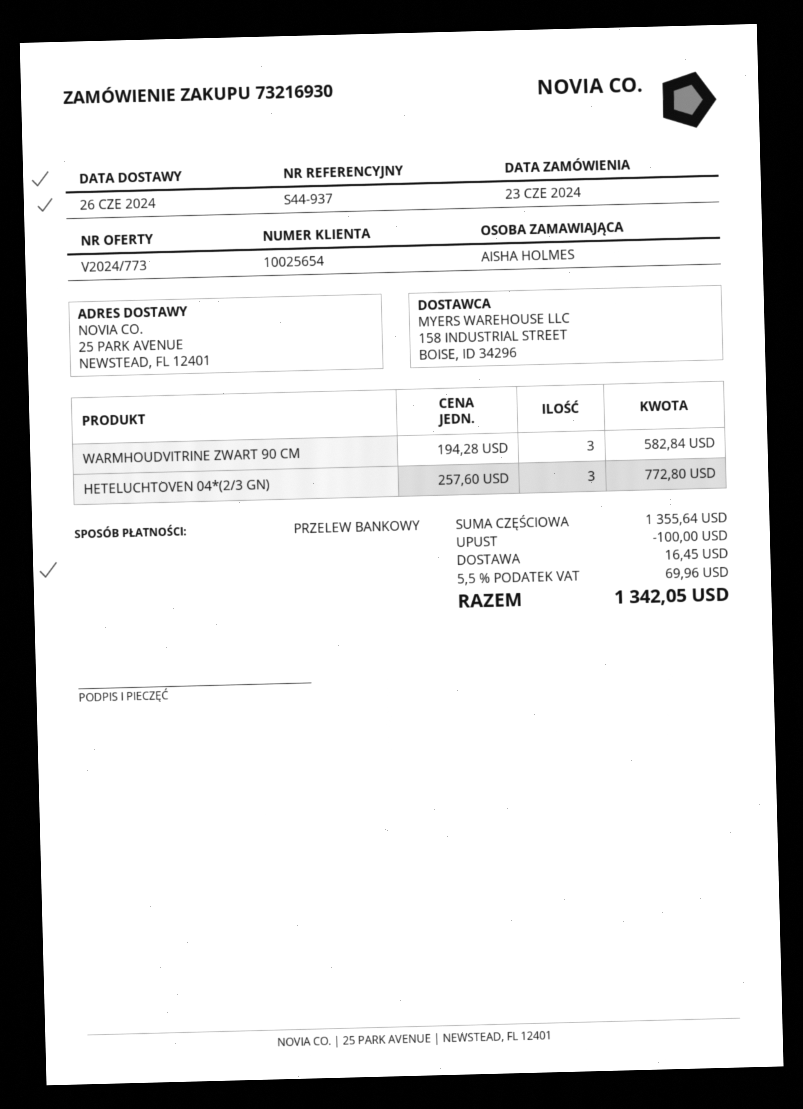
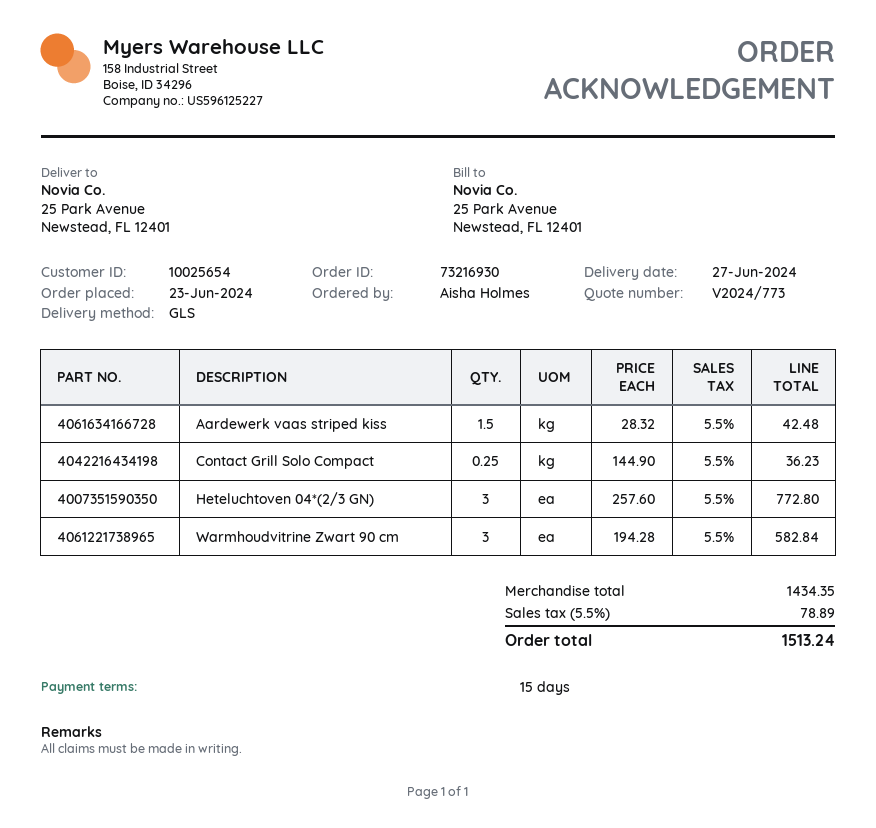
delivery date: 2024-06-26 -> 2024-06-27
Aardewerk vaas striped kiss: none -> 1.5 x 28.32 = 42.48
Contact Grill Solo Compact: none -> 0.25 x 144.90 = 36.23
subtotal: 1355.64 -> 1434.35
discount: 100.00 -> none
shipping: 16.45 -> none
tax: 5.5% = 69.96 -> 5.5% = 78.89
total: 1342.05 -> 1513.24

